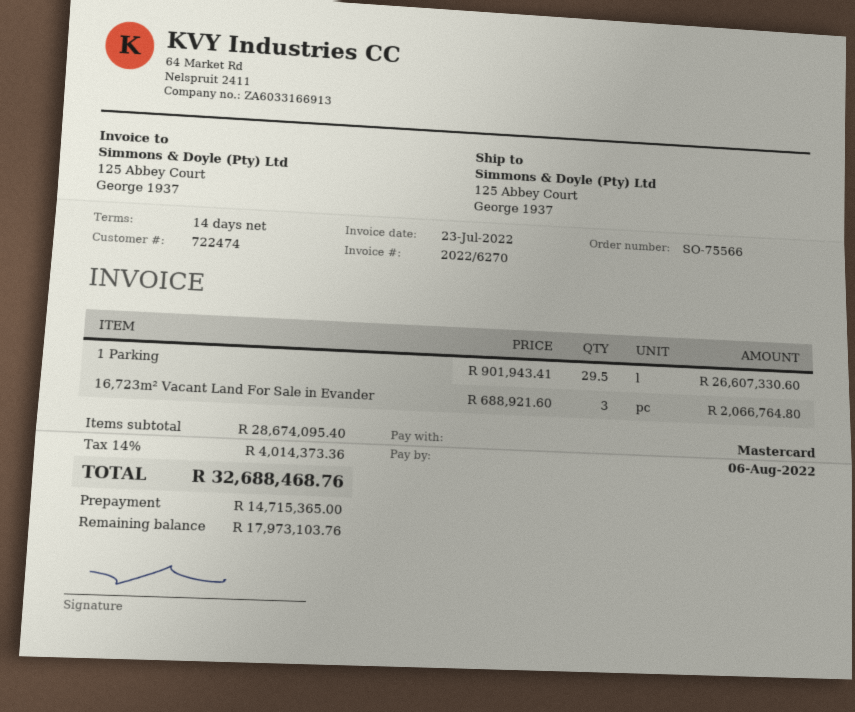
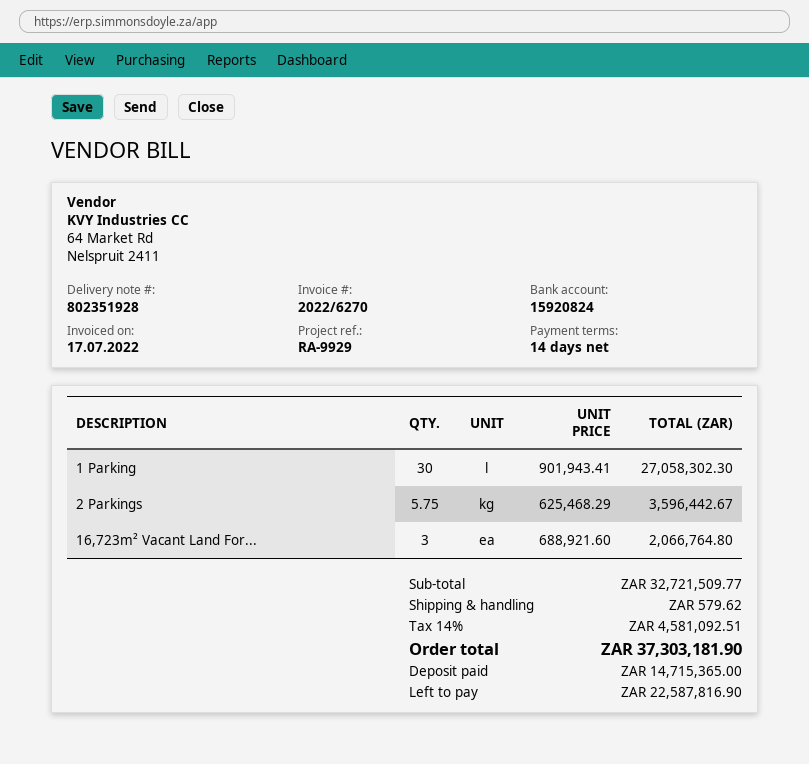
invoice date: 2022-07-23 -> 2022-07-17
1 Parking: 29.5 x 901943.41 = 26607330.60 -> 30 x 901943.41 = 27058302.30
2 Parkings: none -> 5.75 x 625468.29 = 3596442.67
subtotal: 28674095.40 -> 32721509.77
shipping: none -> 579.62
tax: 14% = 4014373.36 -> 14% = 4581092.51
total: 32688468.76 -> 37303181.90
balance: 17973103.76 -> 22587816.90

